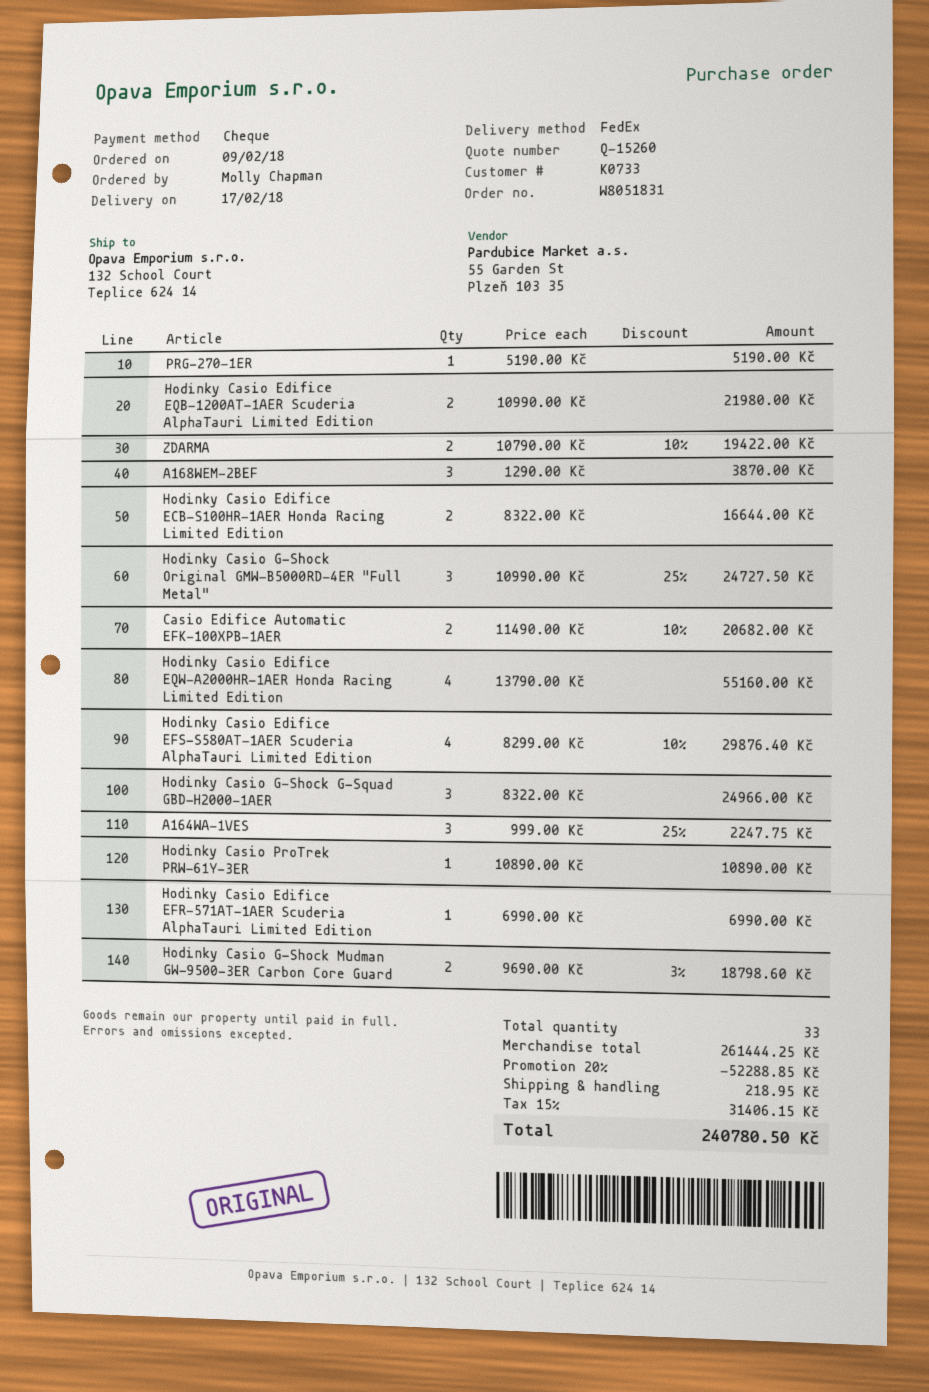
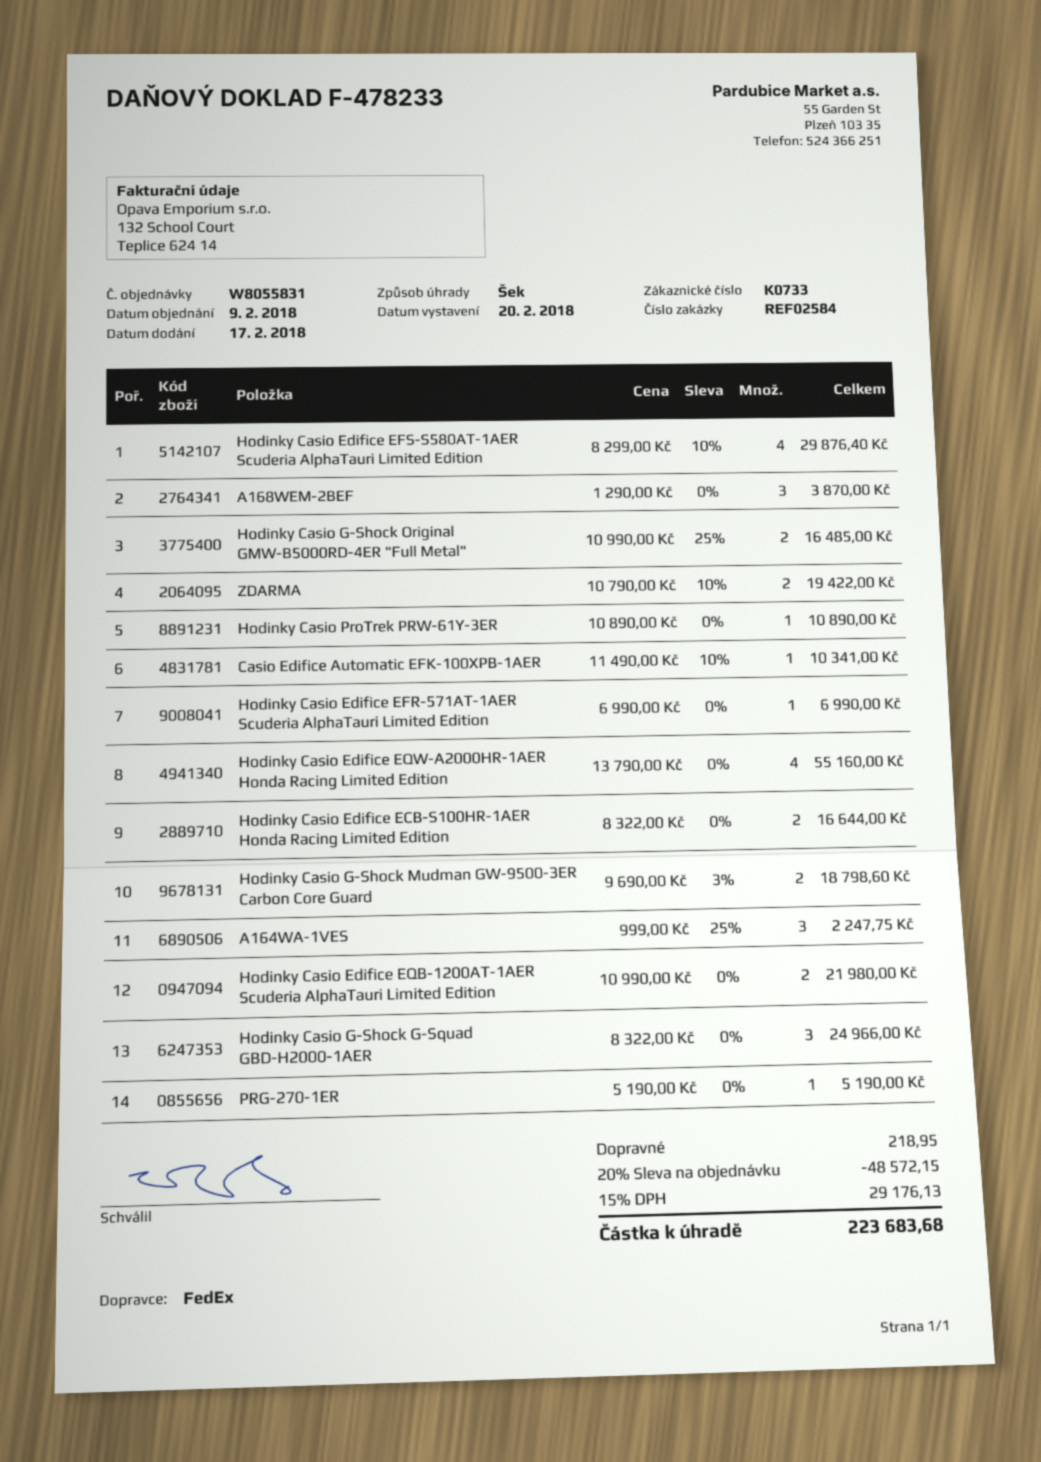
order number: W8051831 -> W8055831
Hodinky Casio G-Shock Original GMW-B5000RD-4ER "Full Metal": 3 x 10990.00 - 25% = 24727.50 -> 2 x 10990.00 - 25% = 16485.00
Casio Edifice Automatic EFK-100XPB-1AER: 2 x 11490.00 - 10% = 20682.00 -> 1 x 11490.00 - 10% = 10341.00
discount: 20% = 52288.85 -> 20% = 48572.15
tax: 15% = 31406.15 -> 15% = 29176.13
total: 240780.50 -> 223683.68

